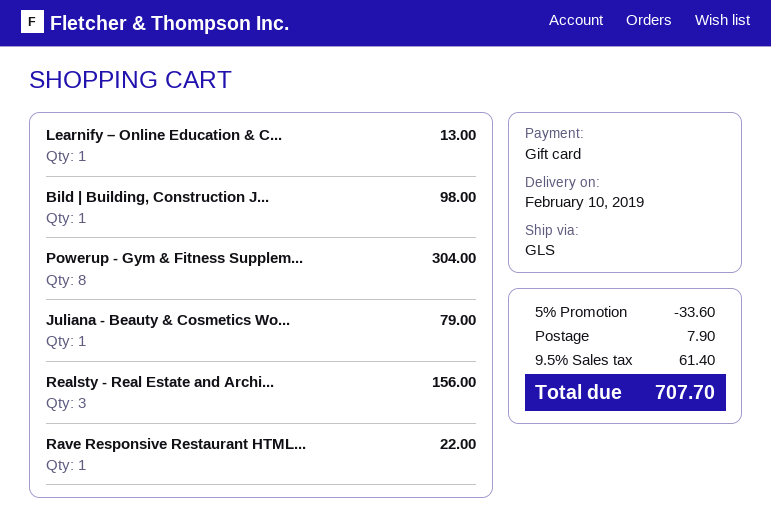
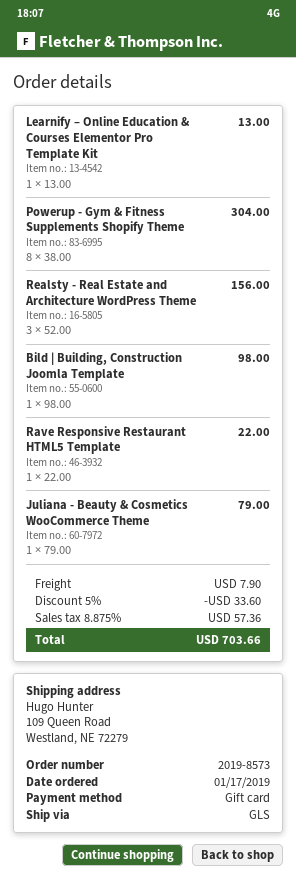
tax: 9.5% = 61.40 -> 8.875% = 57.36
total: 707.70 -> 703.66

